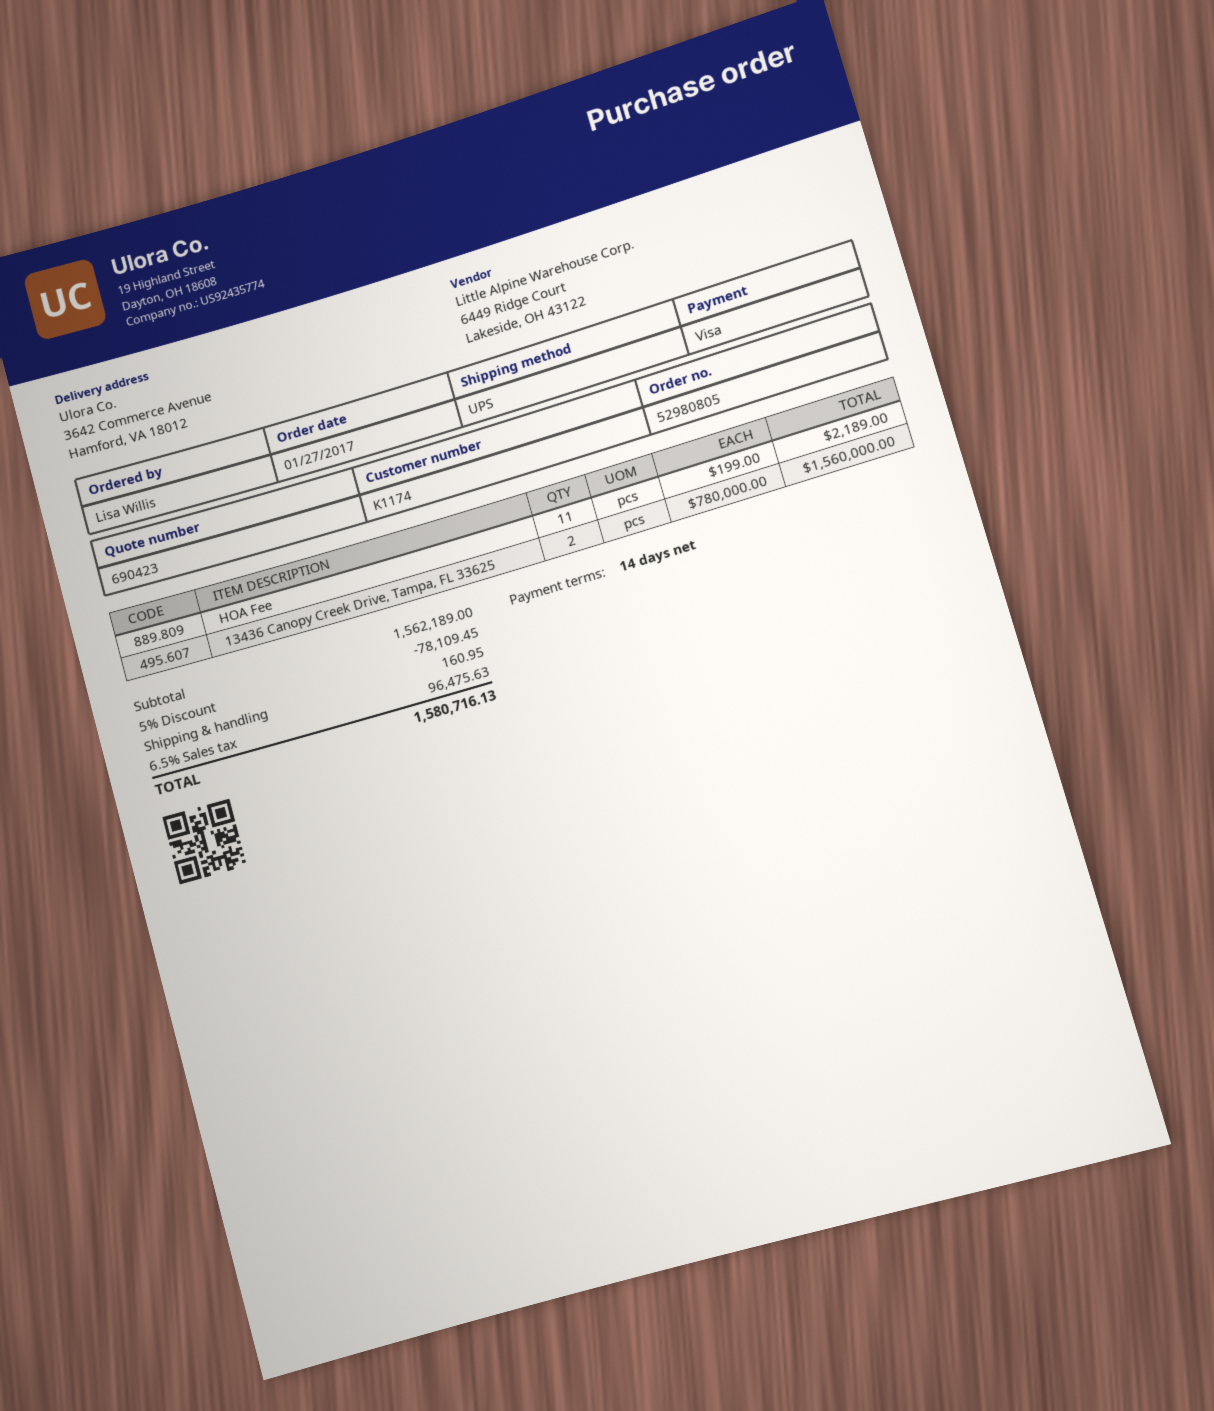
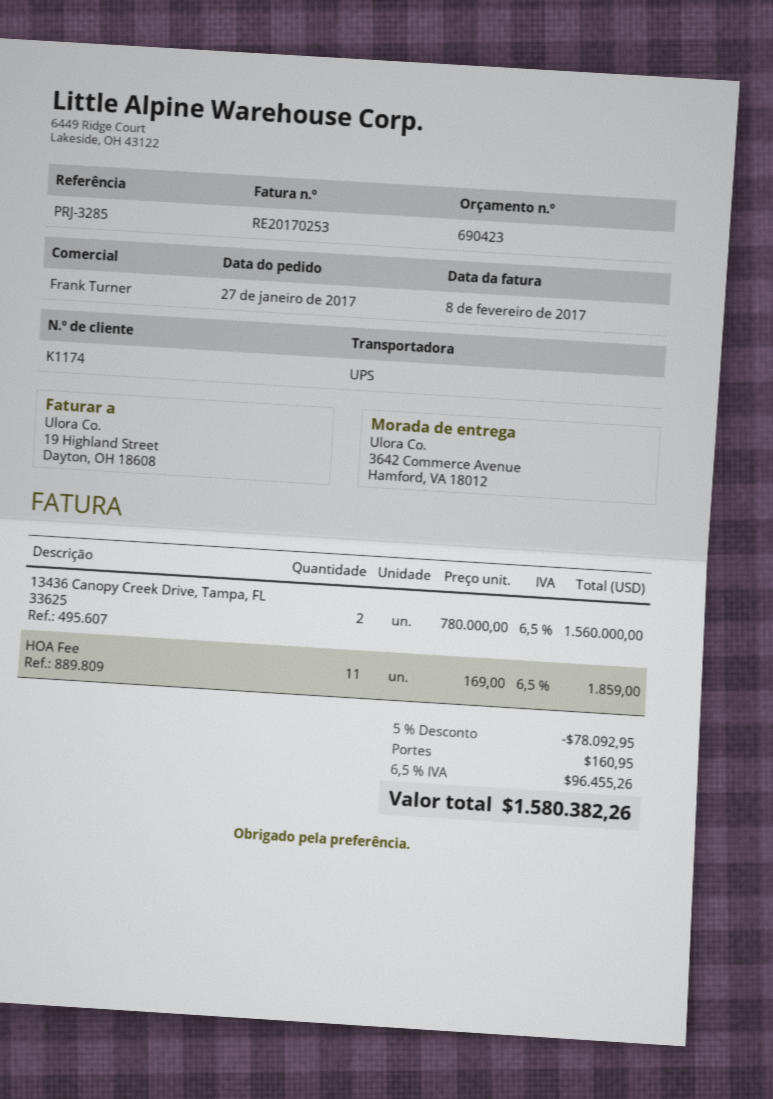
HOA Fee: 11 x 199.00 = 2189.00 -> 11 x 169.00 = 1859.00
discount: 5% = 78109.45 -> 5% = 78092.95
tax: 6.5% = 96475.63 -> 6.5% = 96455.26
total: 1580716.13 -> 1580382.26

